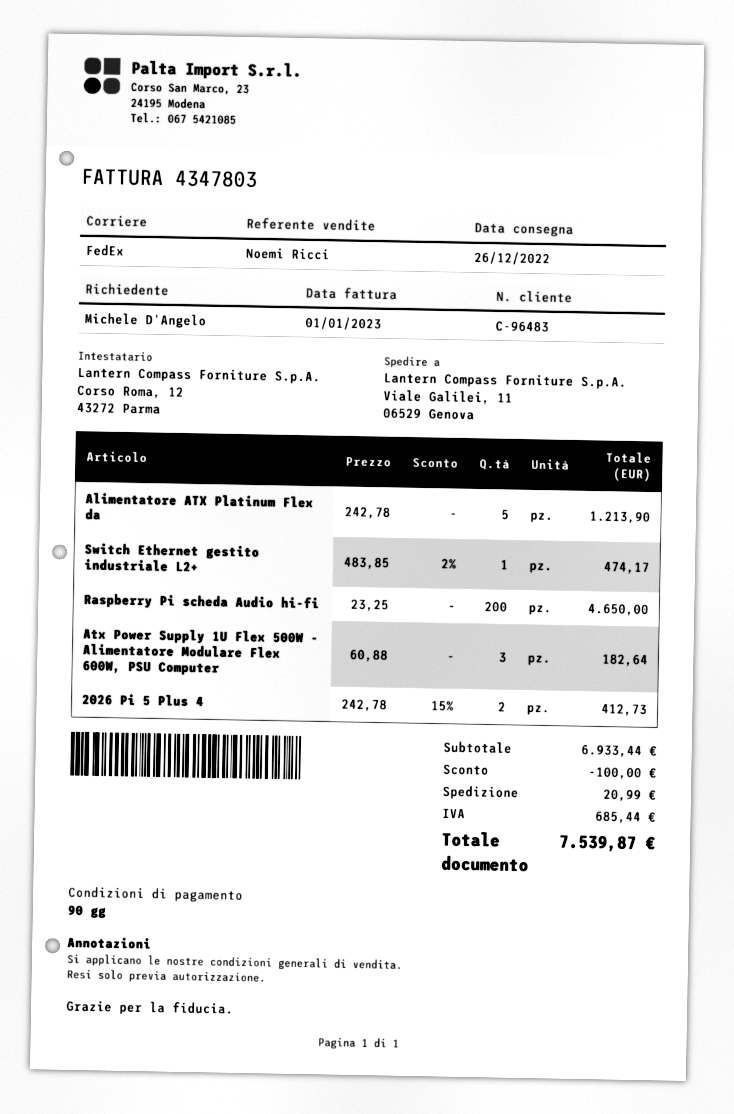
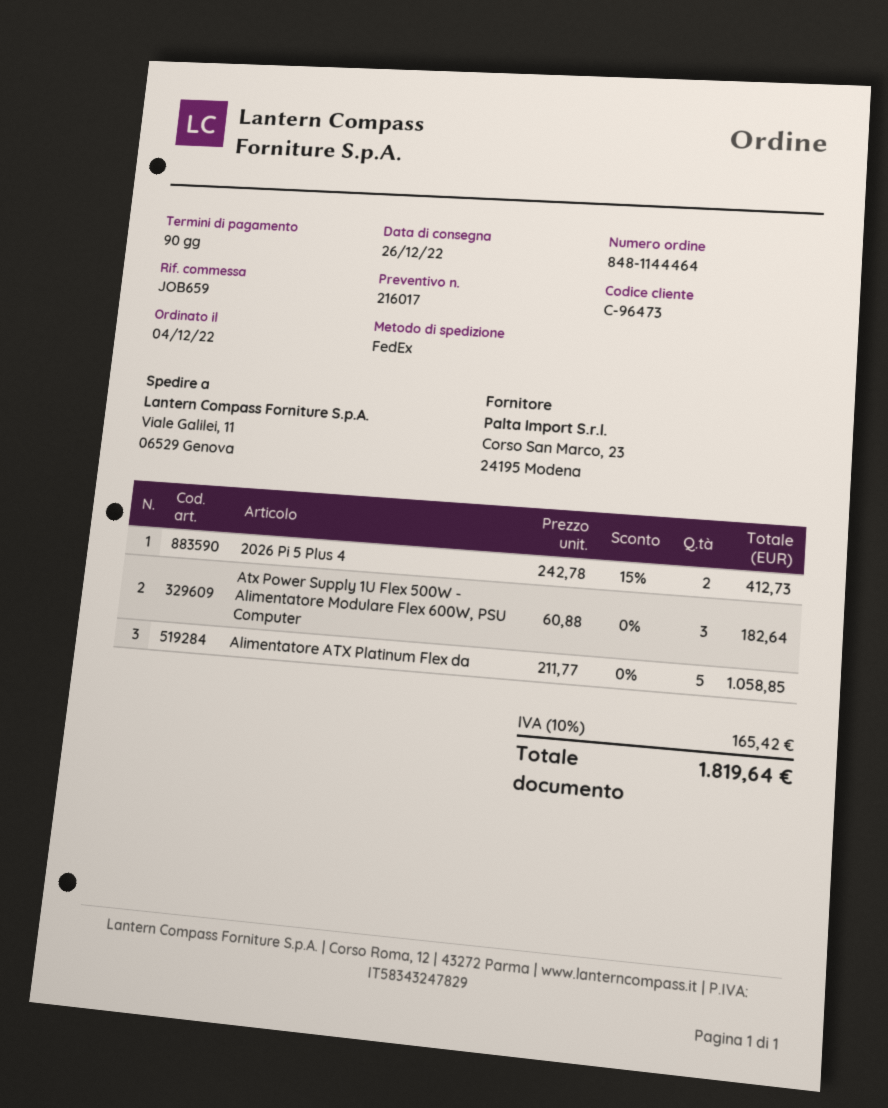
customer number: C-96483 -> C-96473
Alimentatore ATX Platinum Flex da: 5 x 242.78 = 1213.90 -> 5 x 211.77 = 1058.85
Switch Ethernet gestito industriale L2+: 1 x 483.85 - 2% = 474.17 -> none
Raspberry Pi scheda Audio hi-fi: 200 x 23.25 = 4650.00 -> none
discount: 100.00 -> none
shipping: 20.99 -> none
tax: 685.44 -> 165.42
total: 7539.87 -> 1819.64

